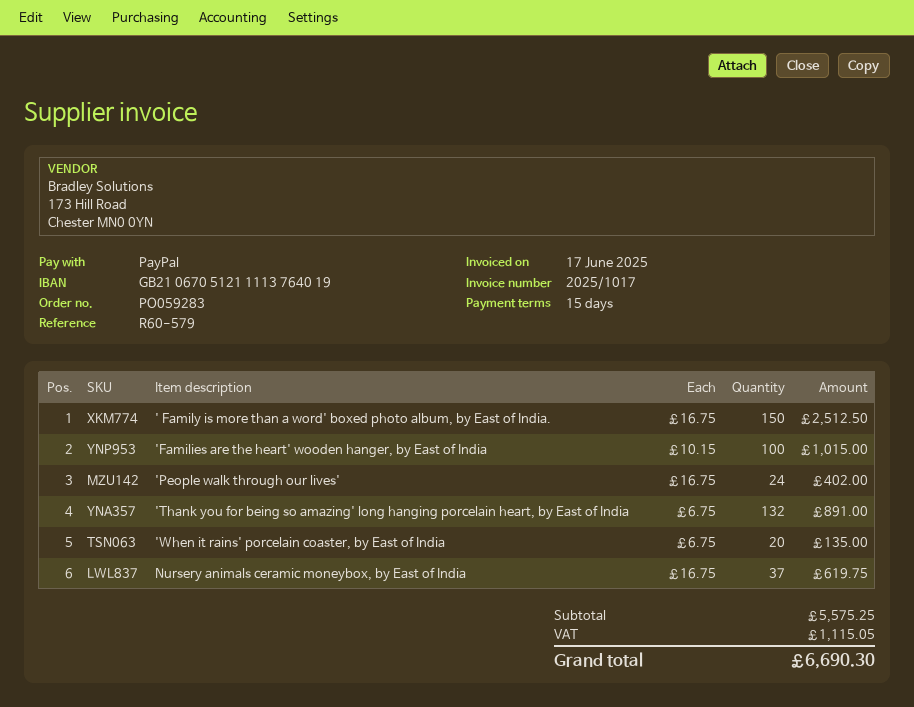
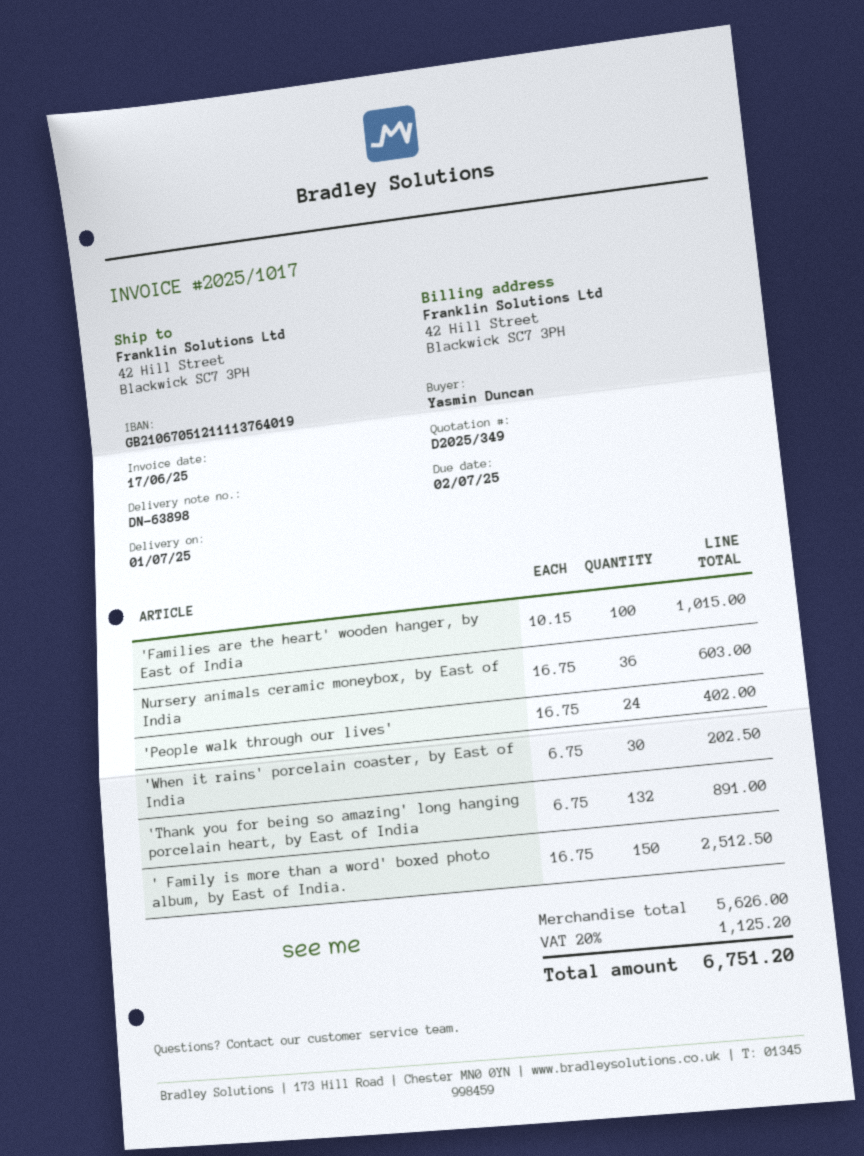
'When it rains' porcelain coaster, by East of India: 20 x 6.75 = 135.00 -> 30 x 6.75 = 202.50
Nursery animals ceramic moneybox, by East of India: 37 x 16.75 = 619.75 -> 36 x 16.75 = 603.00
subtotal: 5575.25 -> 5626.00
tax: 1115.05 -> 1125.20
total: 6690.30 -> 6751.20

